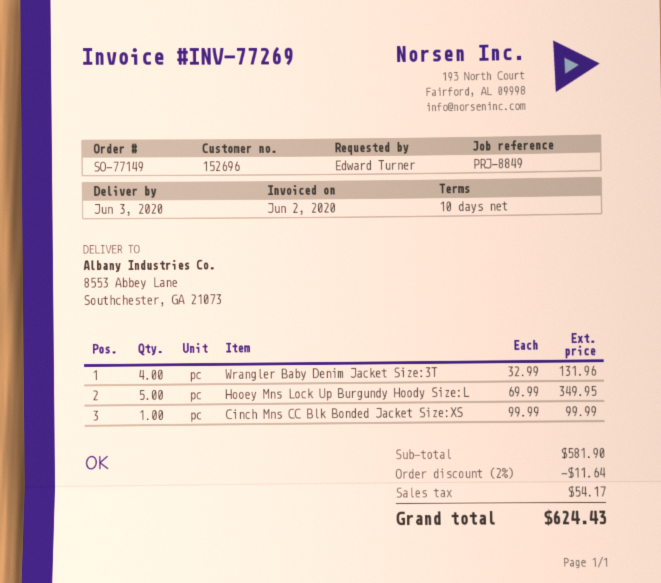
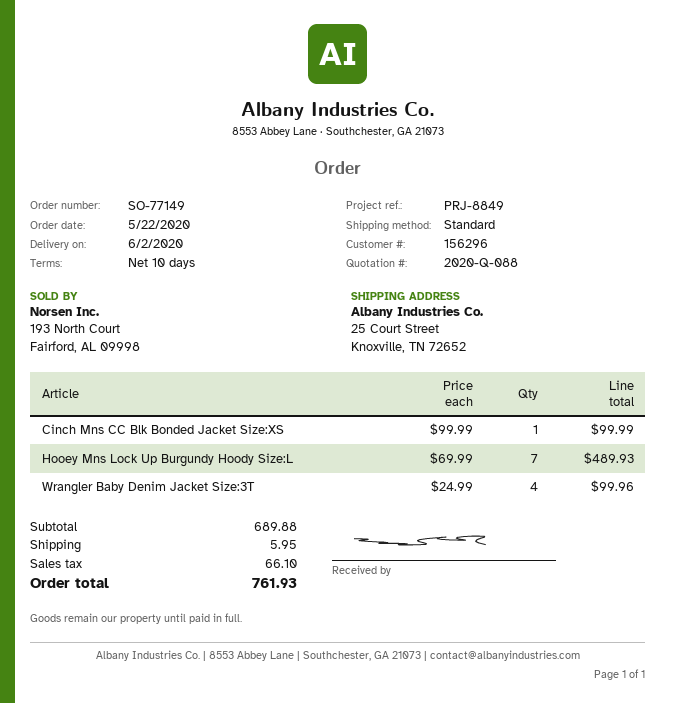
delivery date: 2020-06-03 -> 2020-06-02
customer number: 152696 -> 156296
ship to: 8553 Abbey Lane, Southchester, GA 21073 -> 25 Court Street, Knoxville, TN 72652
Wrangler Baby Denim Jacket Size:3T: 4 x 32.99 = 131.96 -> 4 x 24.99 = 99.96
Hooey Mns Lock Up Burgundy Hoody Size:L: 5 x 69.99 = 349.95 -> 7 x 69.99 = 489.93
subtotal: 581.90 -> 689.88
discount: 2% = 11.64 -> none
shipping: none -> 5.95
tax: 54.17 -> 66.10
total: 624.43 -> 761.93

